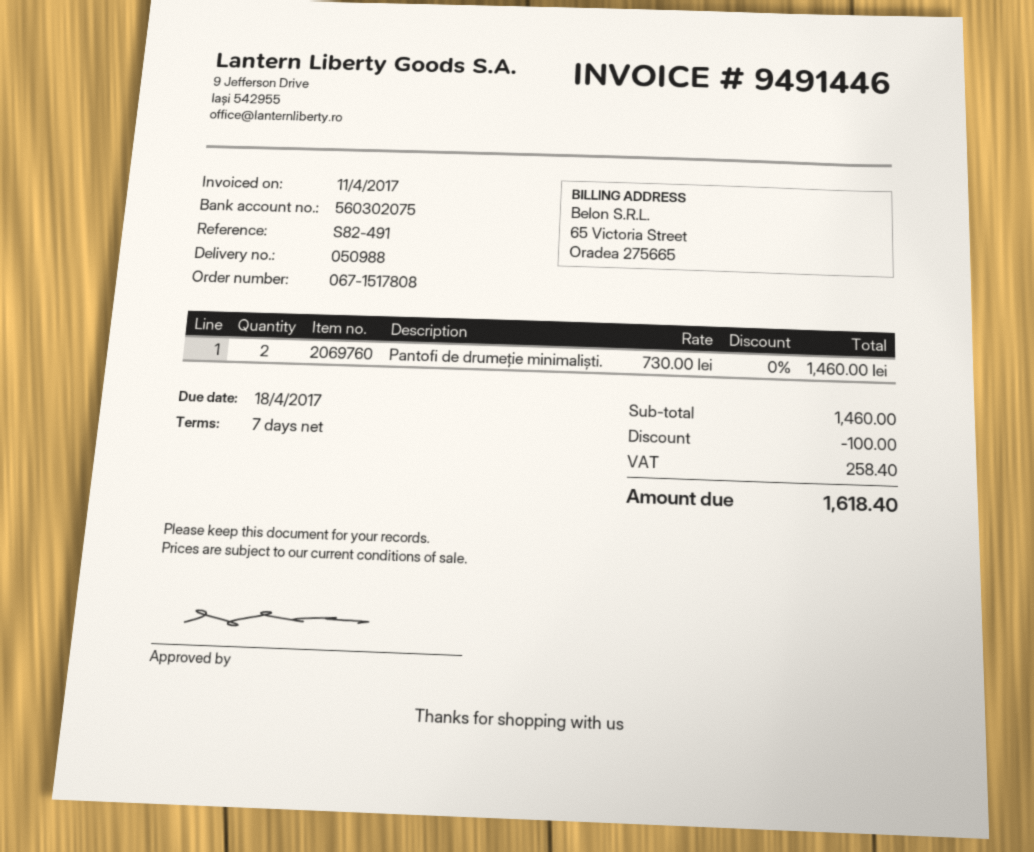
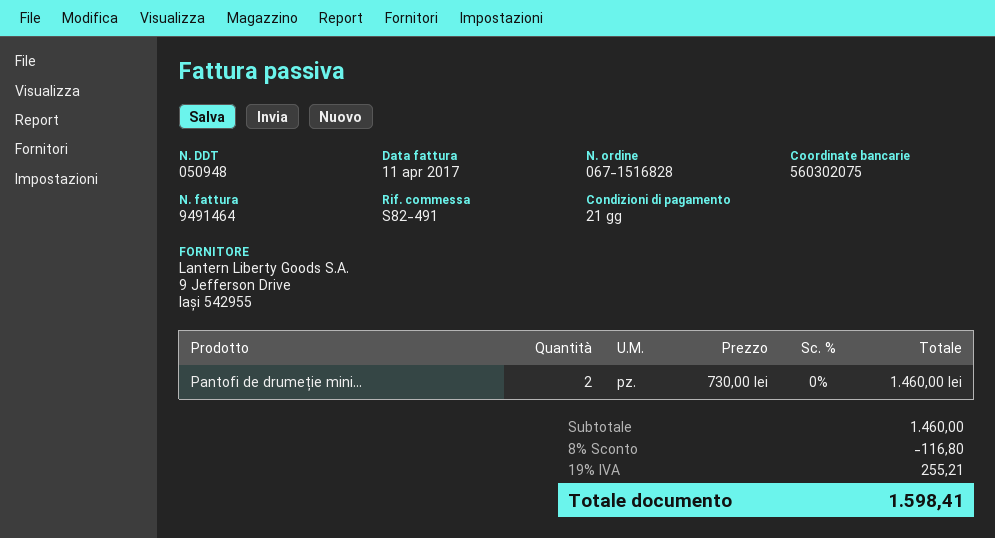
order number: 067-1517808 -> 067-1516828
delivery note number: 050988 -> 050948
invoice number: 9491446 -> 9491464
payment terms: 7 days -> 21 days
discount: 100.00 -> 116.80
tax: 258.40 -> 255.21
total: 1618.40 -> 1598.41

